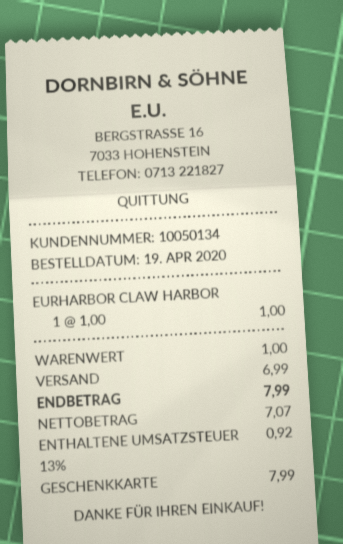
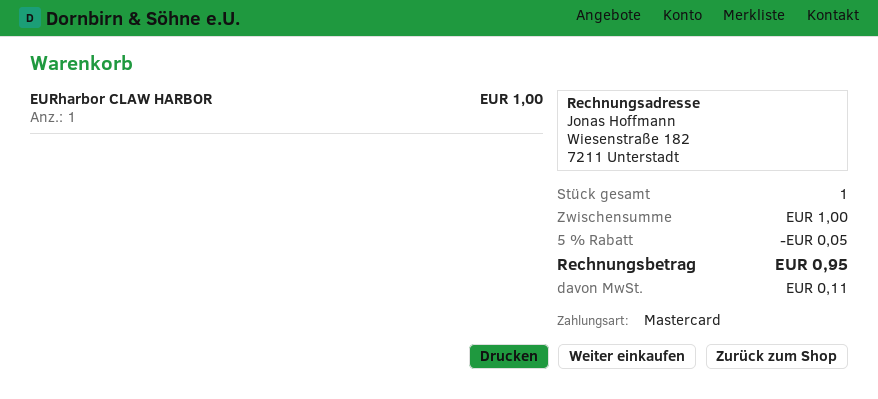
payment method: gift card -> Mastercard
discount: none -> 5% = 0.05
shipping: 6.99 -> none
tax: 0.92 -> 0.11
total: 7.99 -> 0.95

